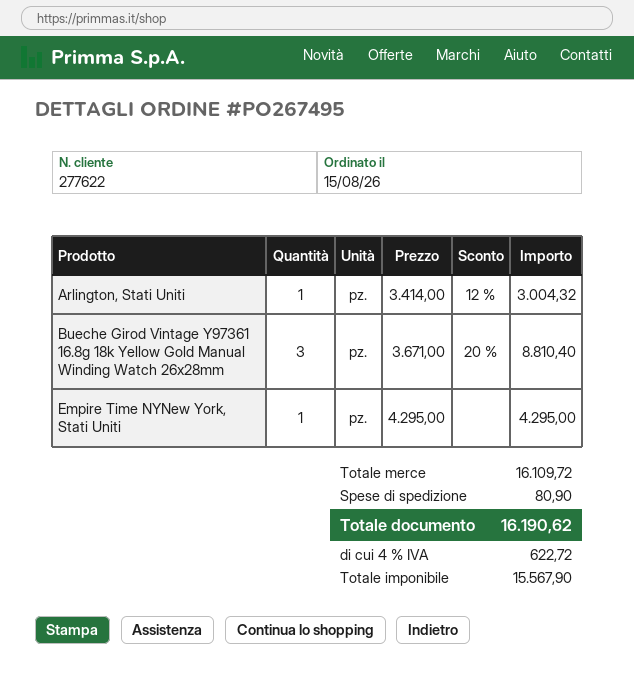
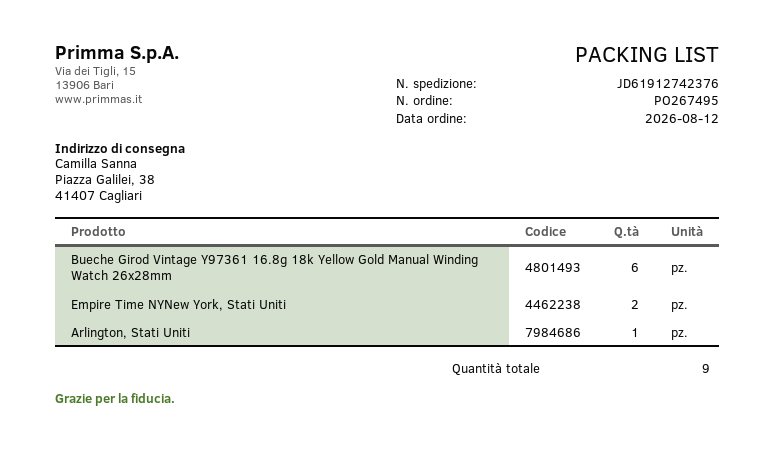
order date: 2026-08-15 -> 2026-08-12
Bueche Girod Vintage Y97361 16.8g 18k Yellow Gold Manual Winding Watch 26x28mm: 3 -> 6
Empire Time NYNew York, Stati Uniti: 1 -> 2

